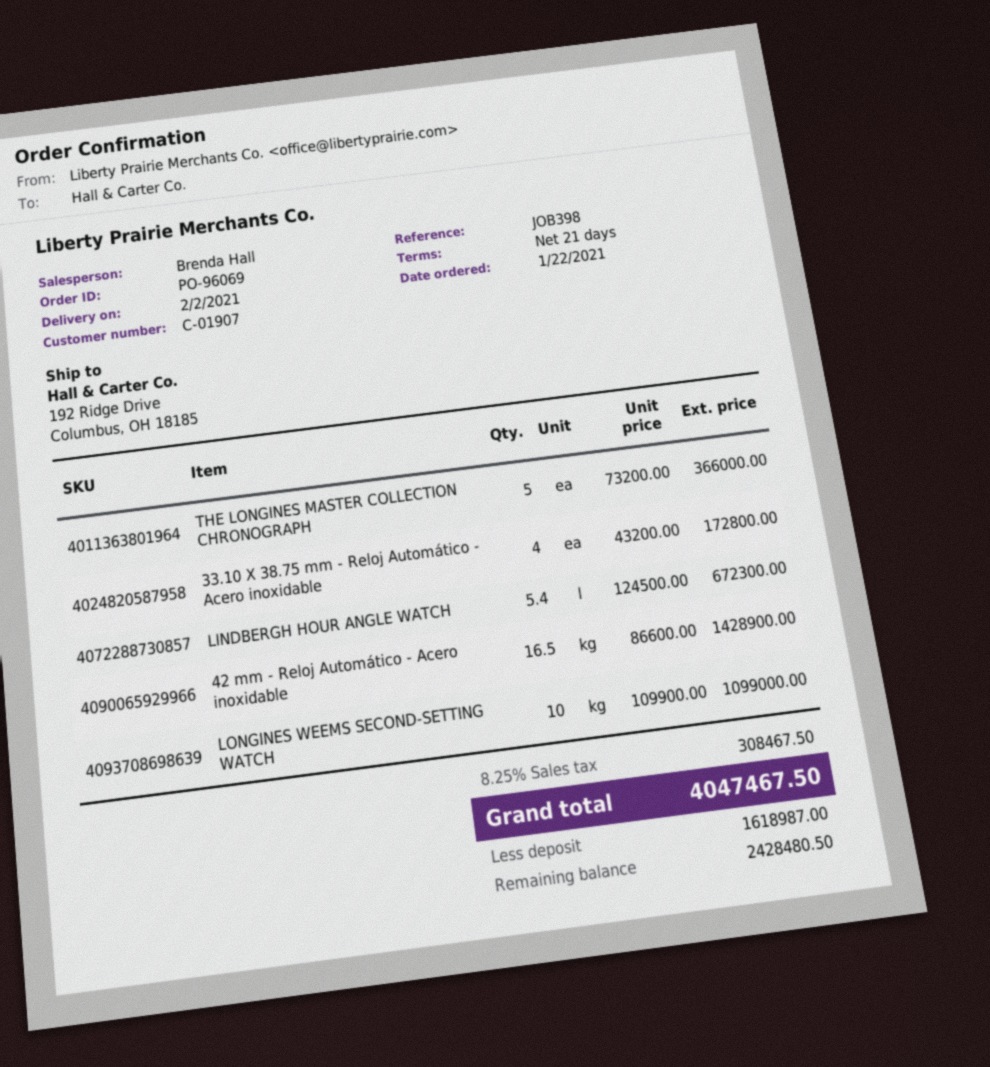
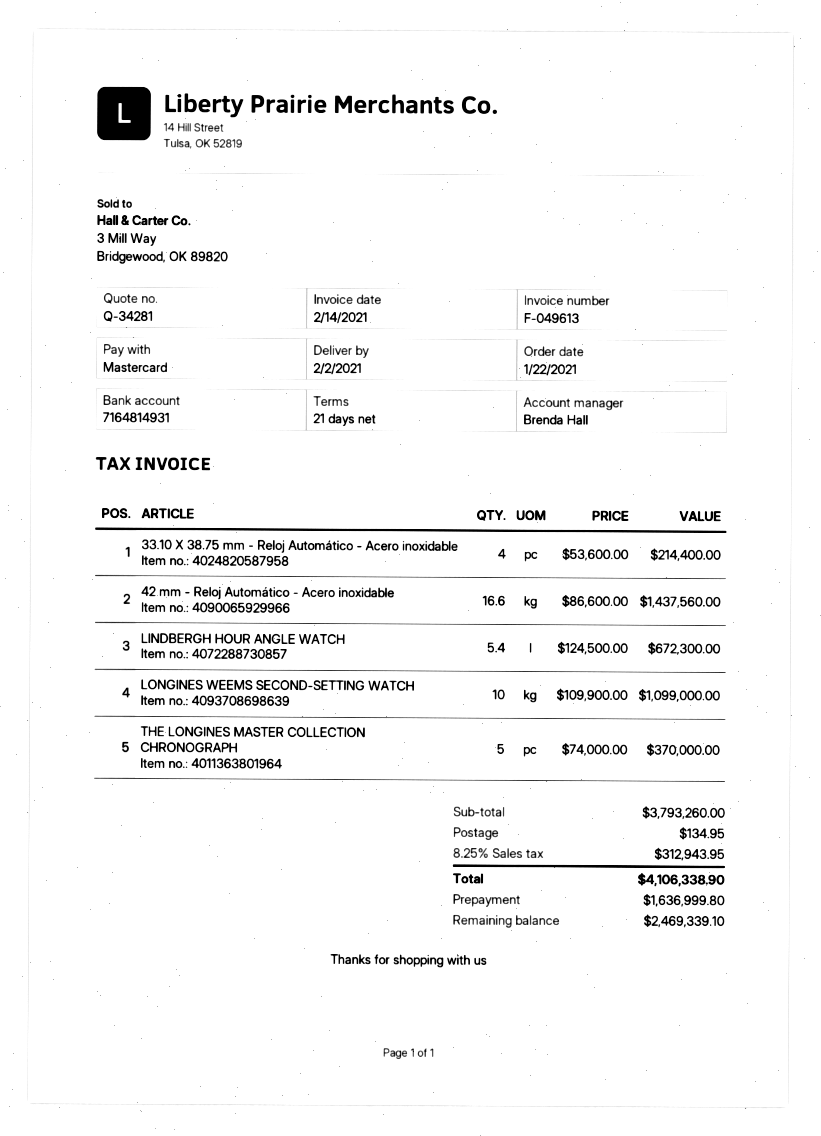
THE LONGINES MASTER COLLECTION CHRONOGRAPH: 5 x 73200.00 = 366000.00 -> 5 x 74000.00 = 370000.00
33.10 X 38.75 mm - Reloj Automático - Acero inoxidable: 4 x 43200.00 = 172800.00 -> 4 x 53600.00 = 214400.00
42 mm - Reloj Automático - Acero inoxidable: 16.5 x 86600.00 = 1428900.00 -> 16.6 x 86600.00 = 1437560.00
shipping: none -> 134.95
tax: 8.25% = 308467.50 -> 8.25% = 312943.95
total: 4047467.50 -> 4106338.90
deposit: 1618987.00 -> 1636999.80
balance: 2428480.50 -> 2469339.10

